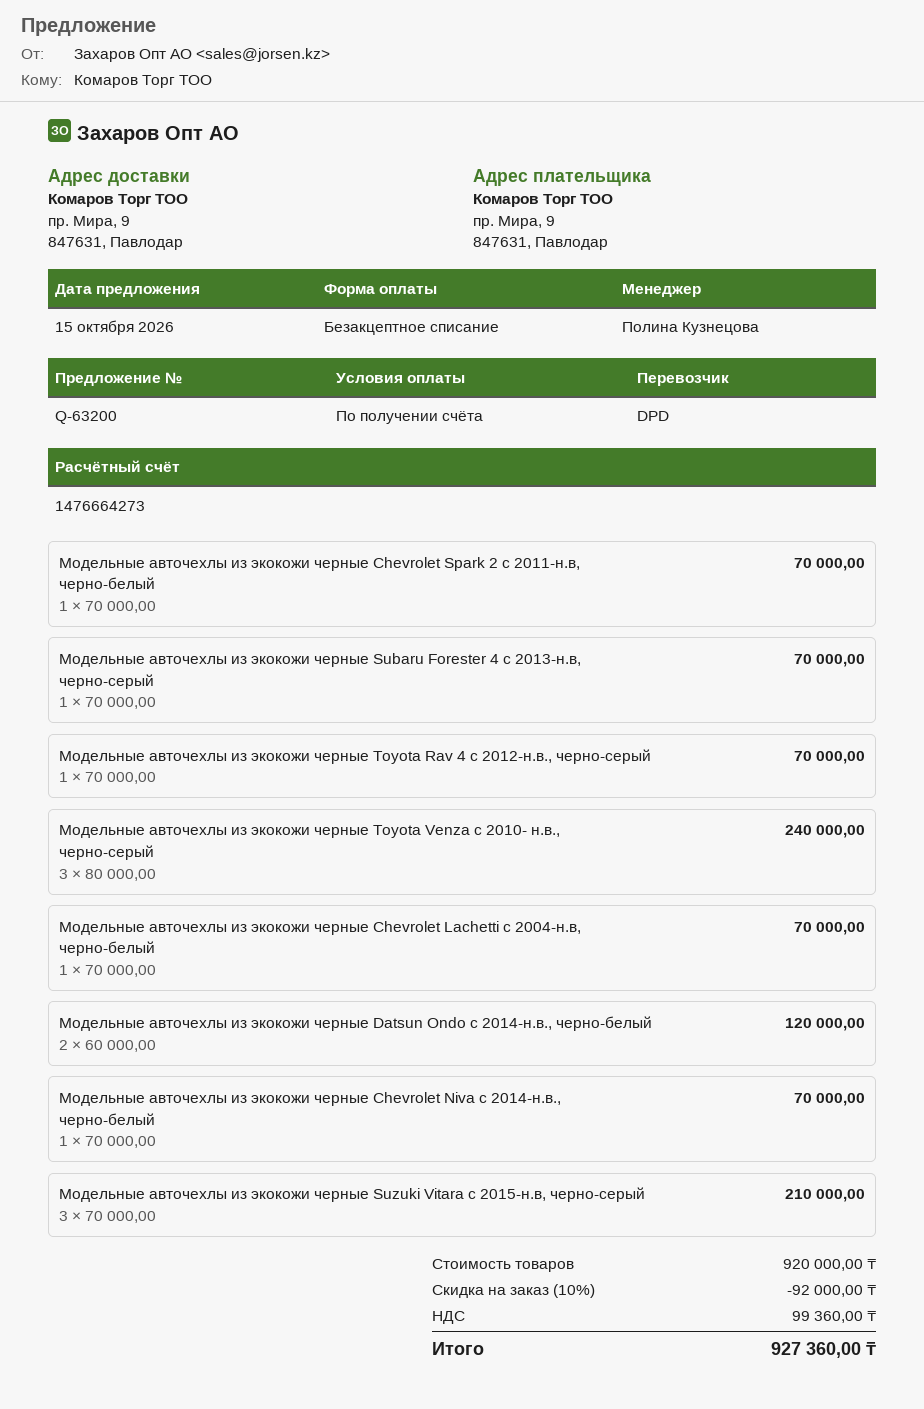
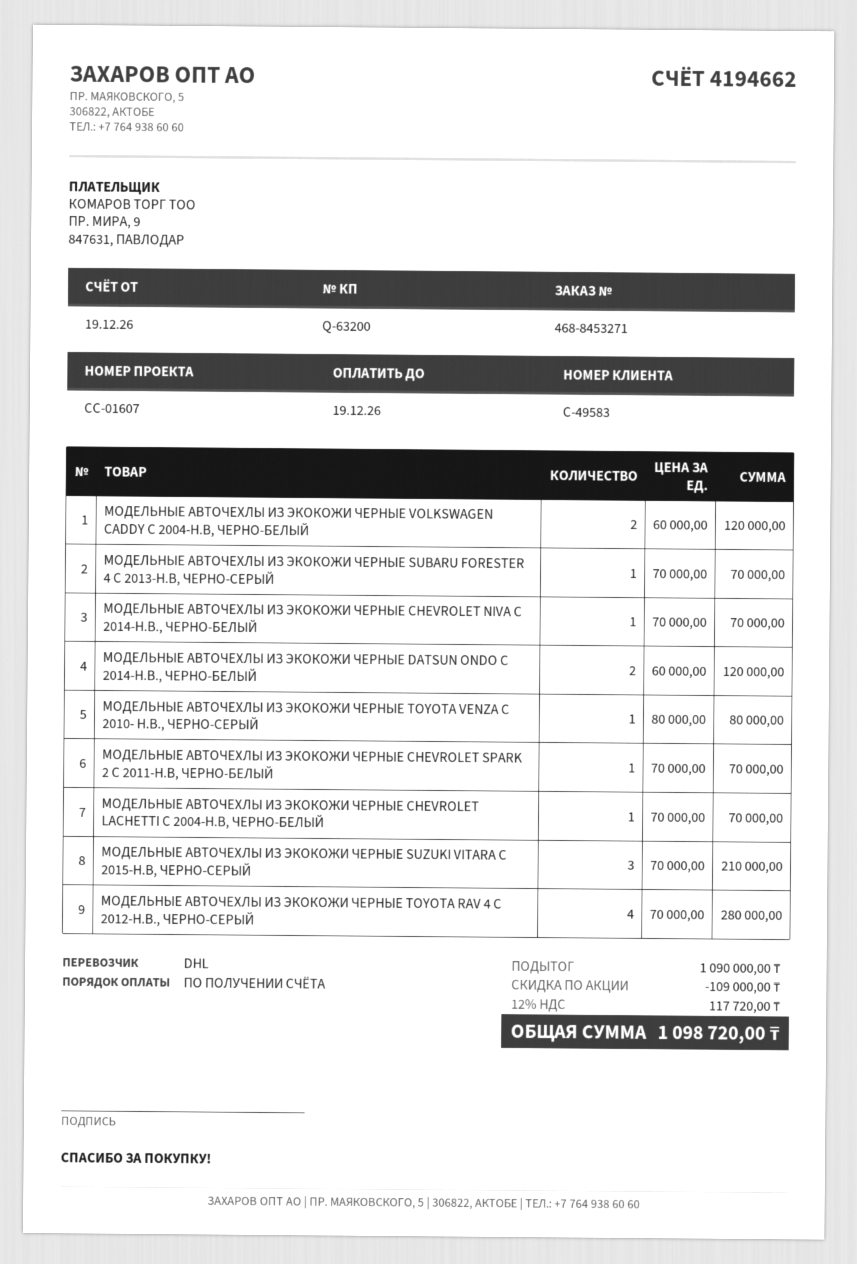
shipping method: DPD -> DHL
Модельные авточехлы из экокожи черные Toyota Rav 4 с 2012-н.в., черно-серый: 1 x 70000.00 = 70000.00 -> 4 x 70000.00 = 280000.00
Модельные авточехлы из экокожи черные Toyota Venza с 2010- н.в., черно-серый: 3 x 80000.00 = 240000.00 -> 1 x 80000.00 = 80000.00
МОДЕЛЬНЫЕ АВТОЧЕХЛЫ ИЗ ЭКОКОЖИ ЧЕРНЫЕ VOLKSWAGEN CADDY С 2004-Н.В, ЧЕРНО-БЕЛЫЙ: none -> 2 x 60000.00 = 120000.00
subtotal: 920000.00 -> 1090000.00
discount: 92000.00 -> 109000.00
tax: 99360.00 -> 117720.00
total: 927360.00 -> 1098720.00

